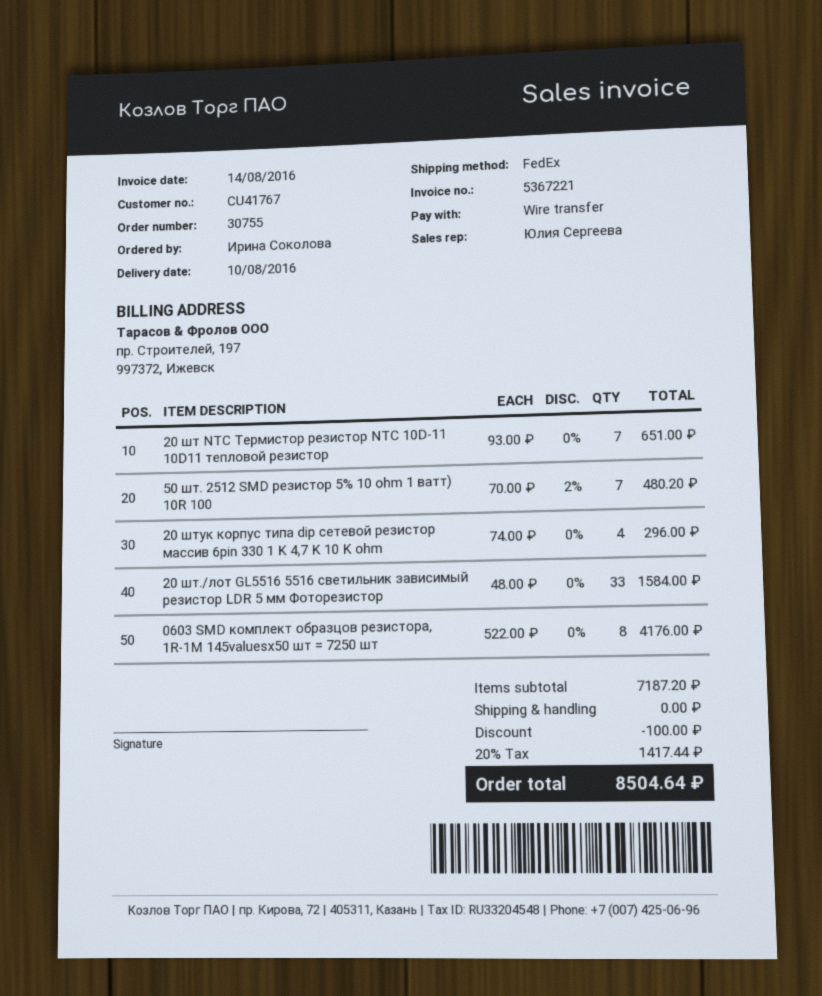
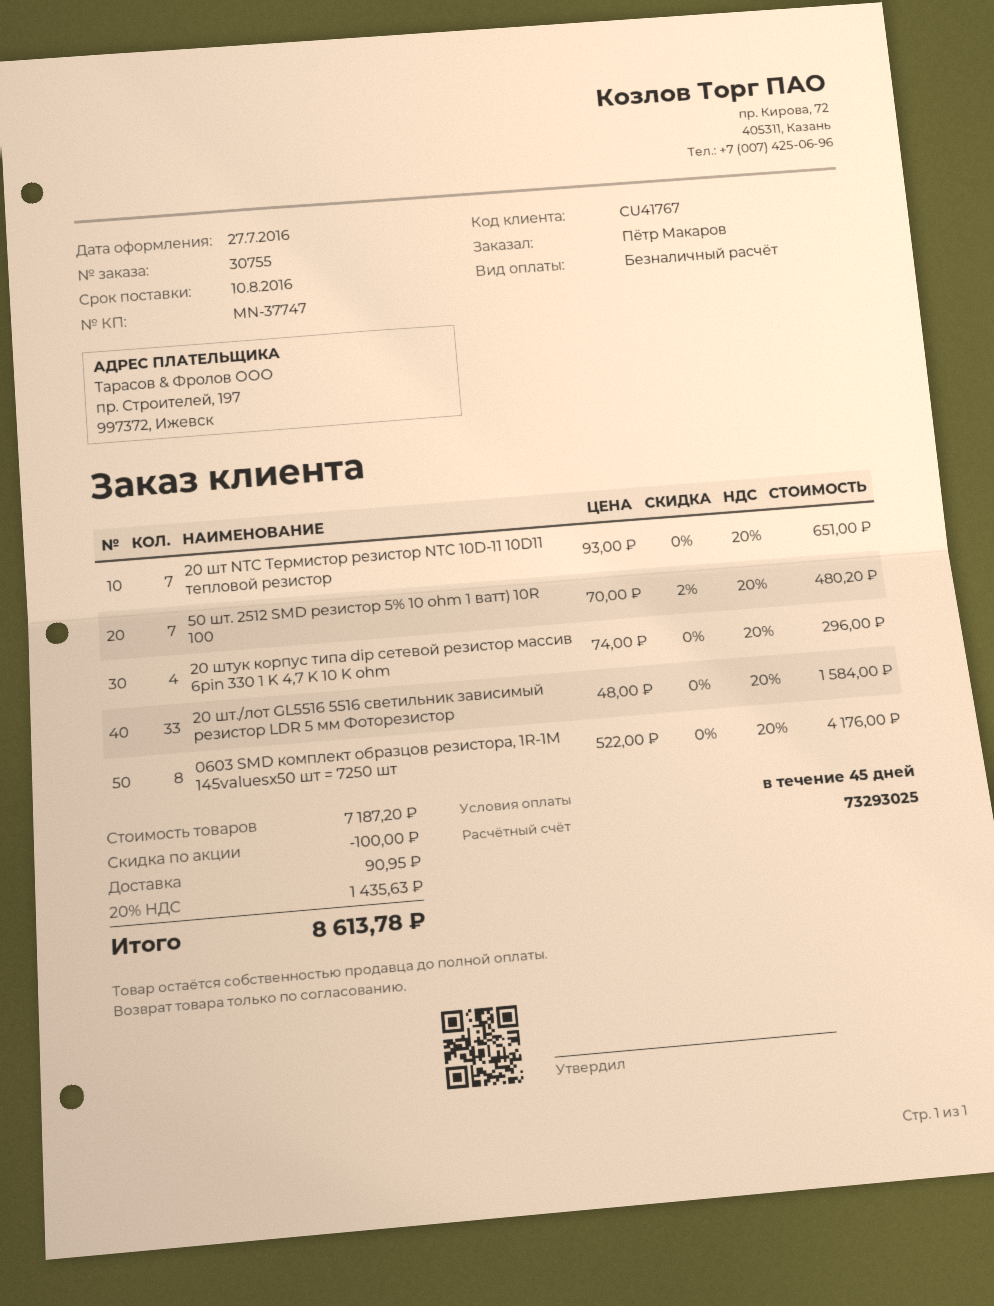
ordered by: Ирина Соколова -> Пётр Макаров
shipping: 0.00 -> 90.95
tax: 20% = 1417.44 -> 20% = 1435.63
total: 8504.64 -> 8613.78

